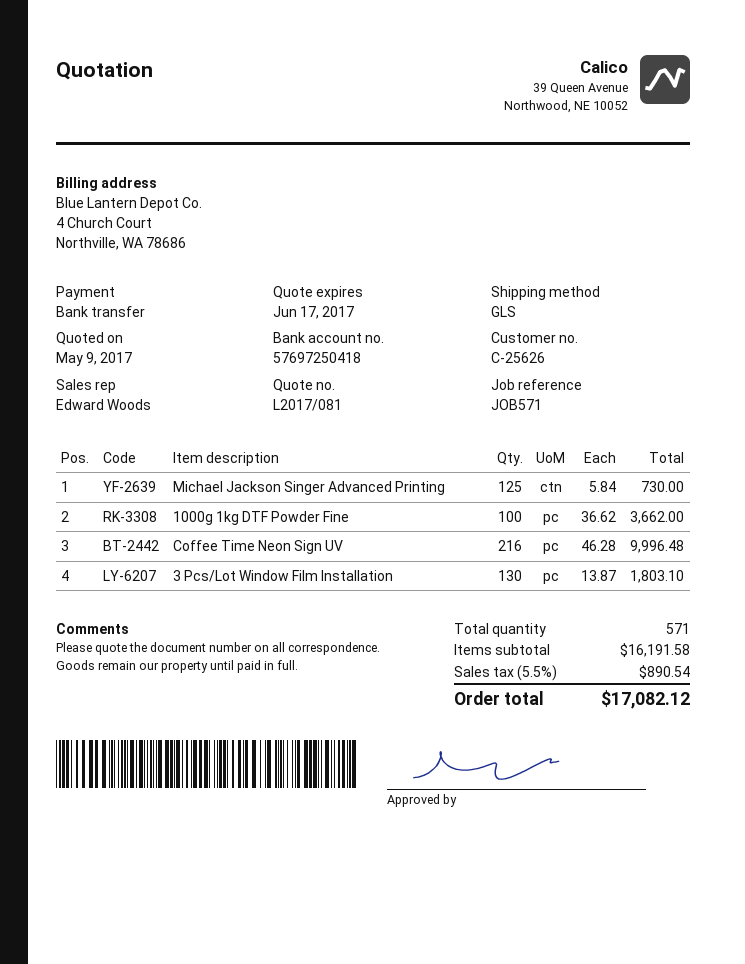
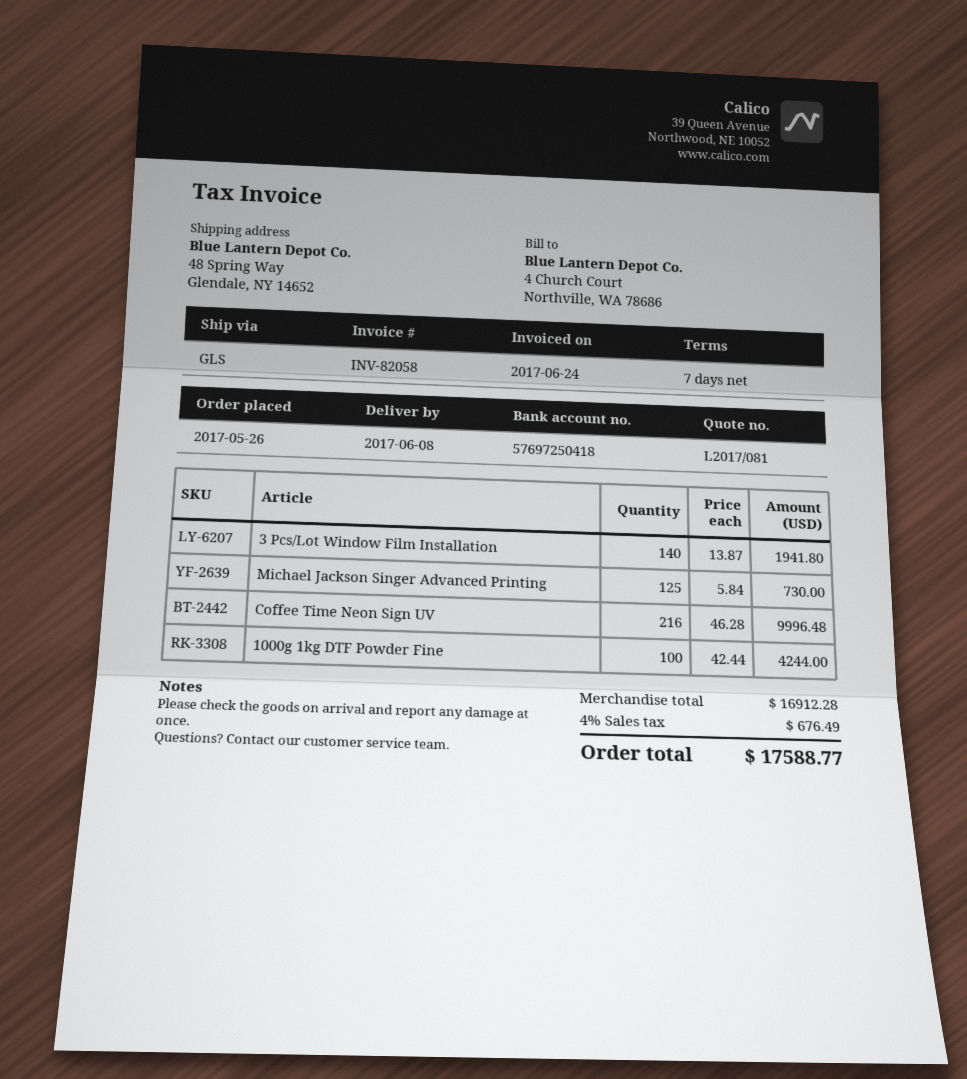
1000g 1kg DTF Powder Fine: 100 x 36.62 = 3662.00 -> 100 x 42.44 = 4244.00
3 Pcs/Lot Window Film Installation: 130 x 13.87 = 1803.10 -> 140 x 13.87 = 1941.80
subtotal: 16191.58 -> 16912.28
tax: 5.5% = 890.54 -> 4% = 676.49
total: 17082.12 -> 17588.77

